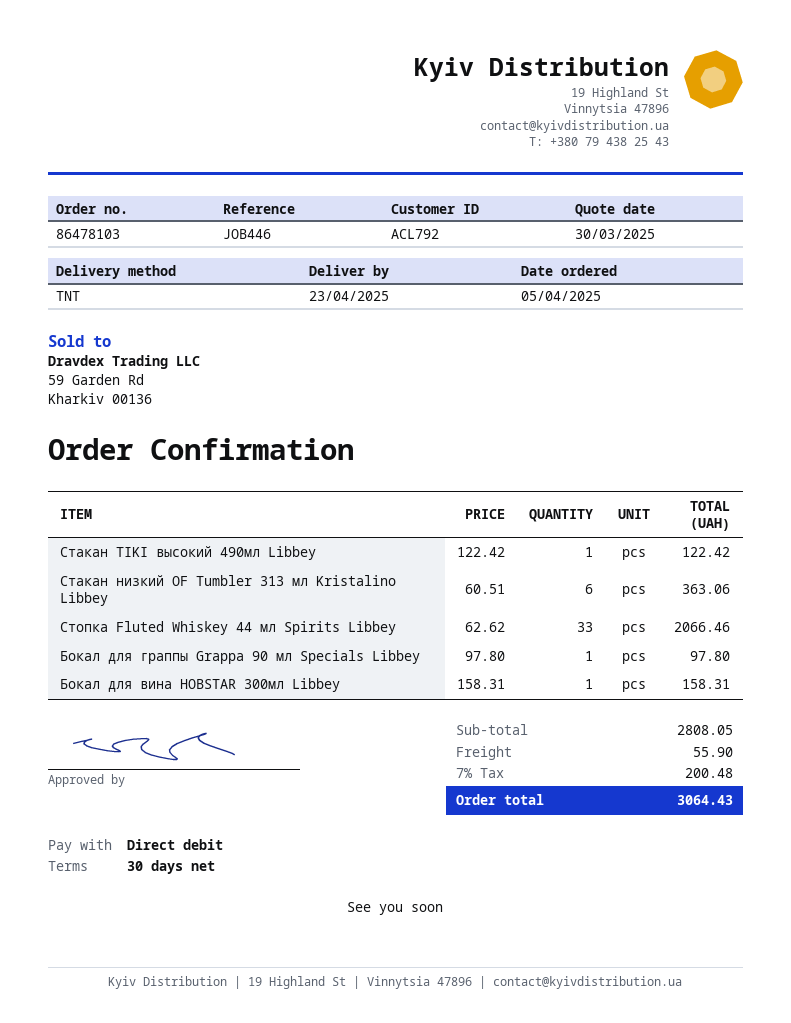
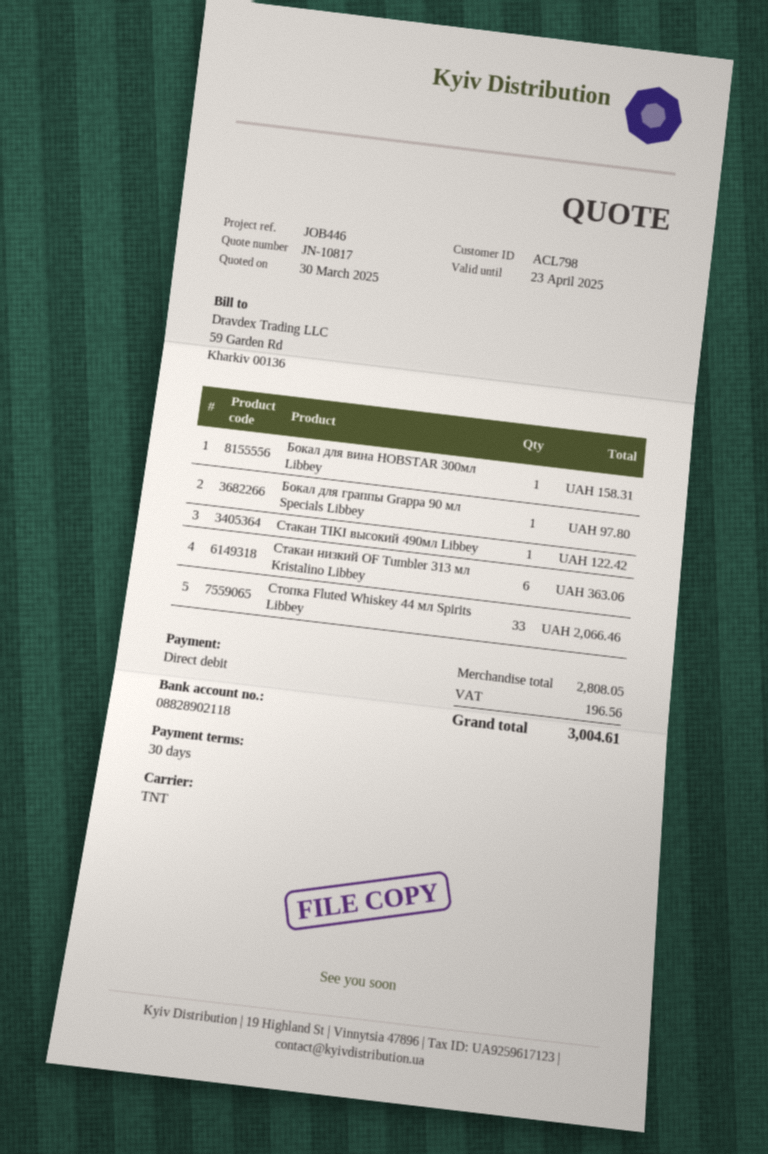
customer number: ACL792 -> ACL798
shipping: 55.90 -> none
tax: 200.48 -> 196.56
total: 3064.43 -> 3004.61

